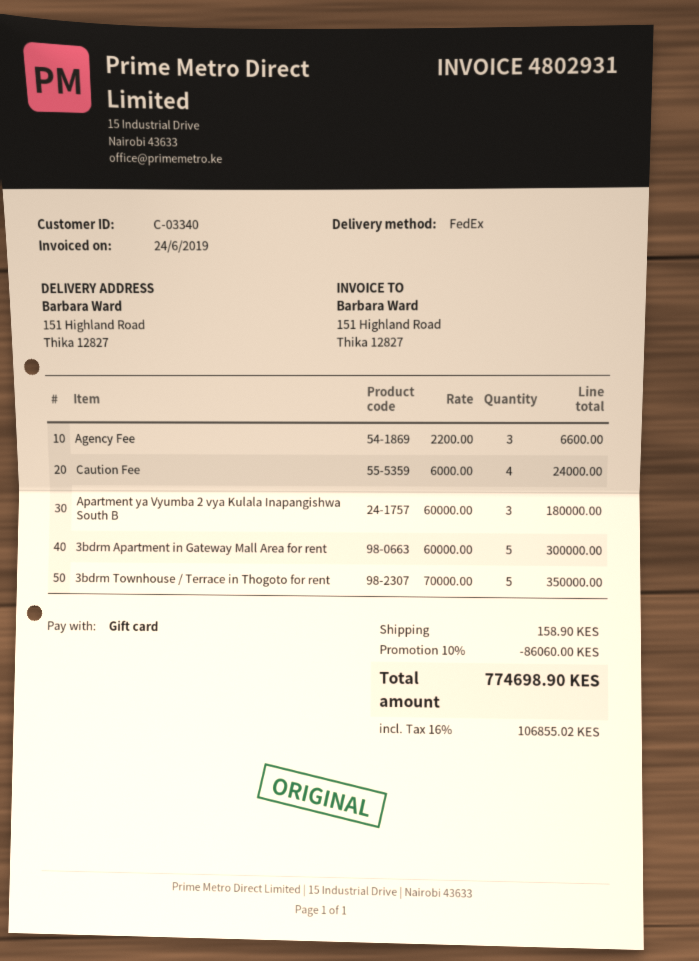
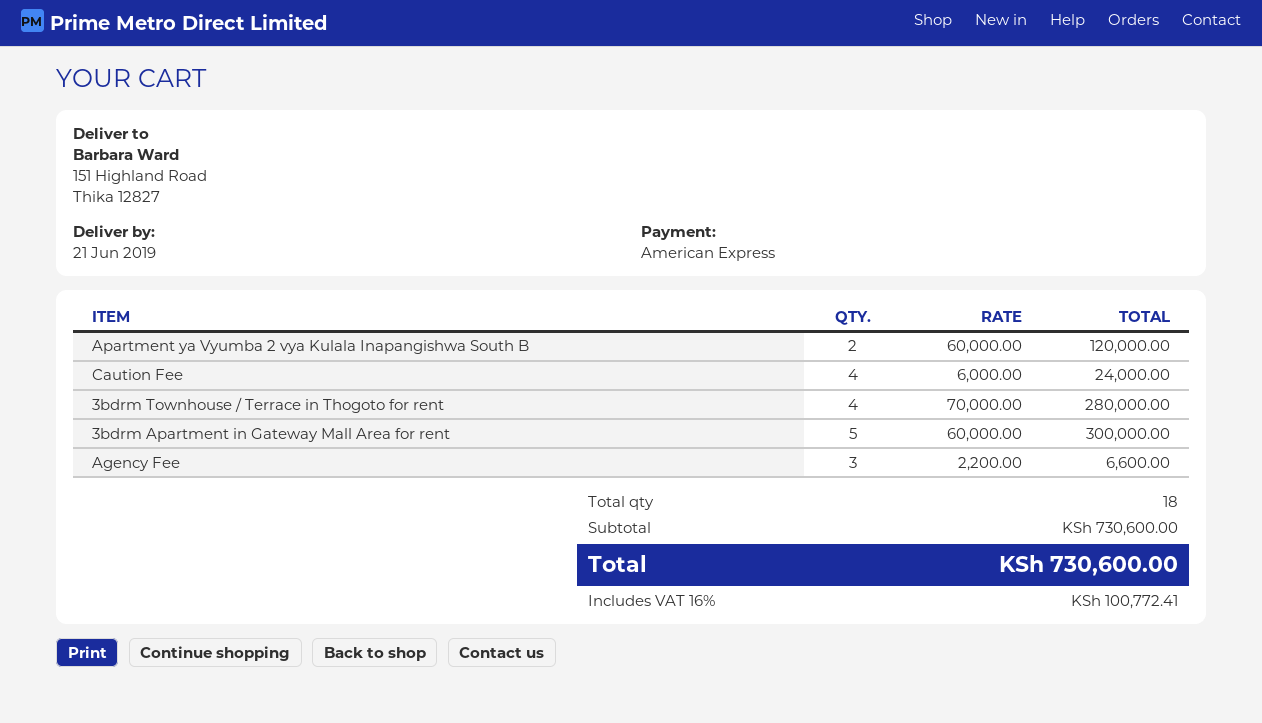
payment method: gift card -> American Express
Apartment ya Vyumba 2 vya Kulala Inapangishwa South B: 3 x 60000.00 = 180000.00 -> 2 x 60000.00 = 120000.00
3bdrm Townhouse / Terrace in Thogoto for rent: 5 x 70000.00 = 350000.00 -> 4 x 70000.00 = 280000.00
discount: 10% = 86060.00 -> none
shipping: 158.90 -> none
tax: 16% = 106855.02 -> 16% = 100772.41
total: 774698.90 -> 730600.00

